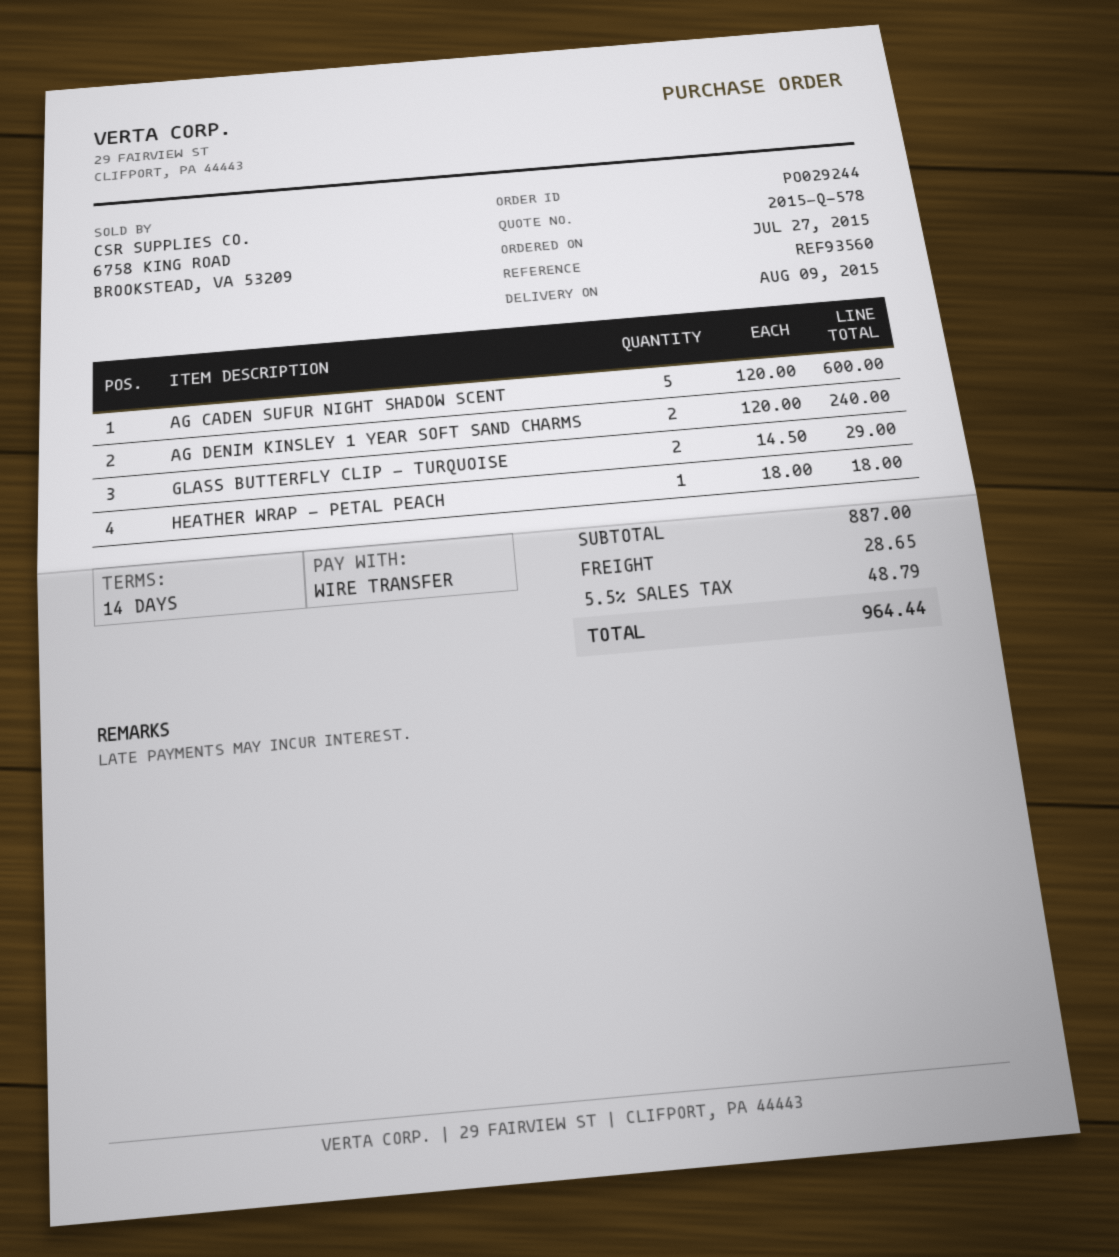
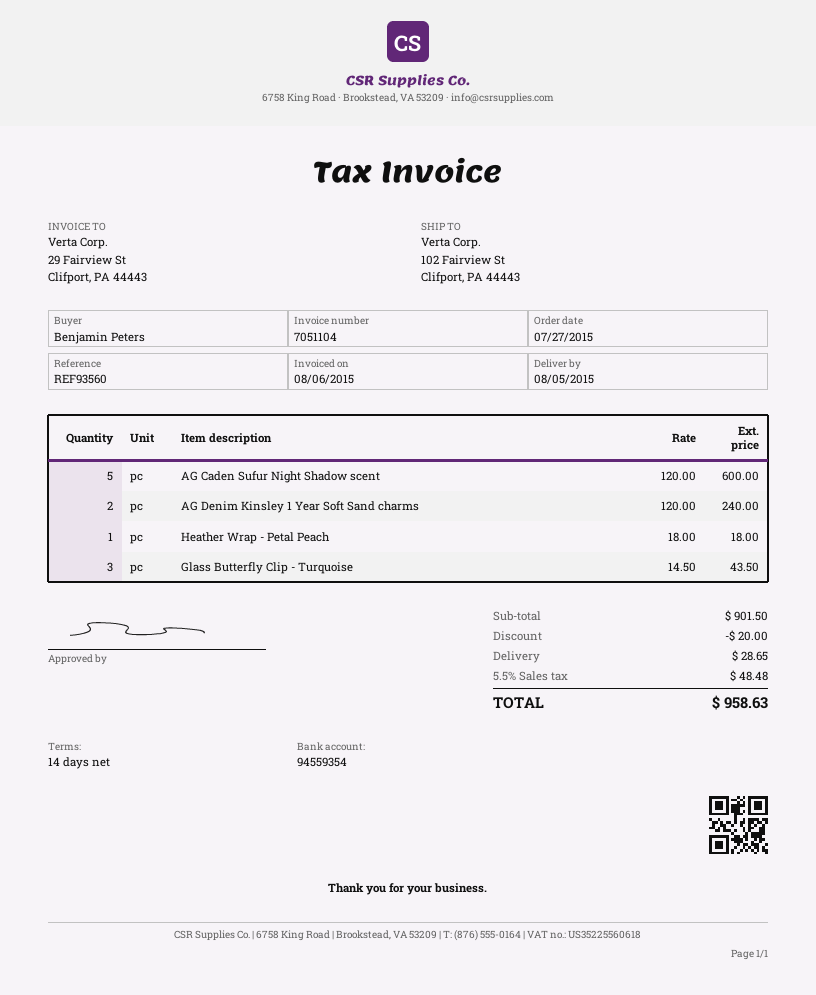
delivery date: 2015-08-09 -> 2015-08-05
GLASS BUTTERFLY CLIP - TURQUOISE: 2 x 14.50 = 29.00 -> 3 x 14.50 = 43.50
subtotal: 887.00 -> 901.50
discount: none -> 20.00
tax: 5.5% = 48.79 -> 5.5% = 48.48
total: 964.44 -> 958.63

